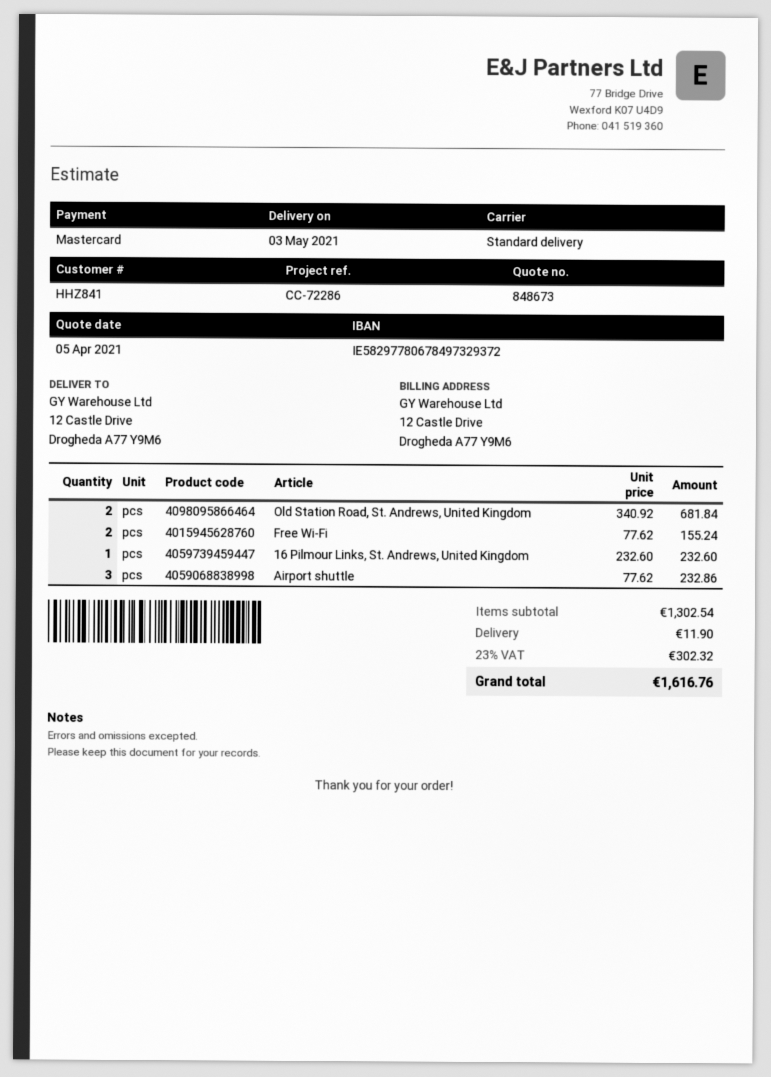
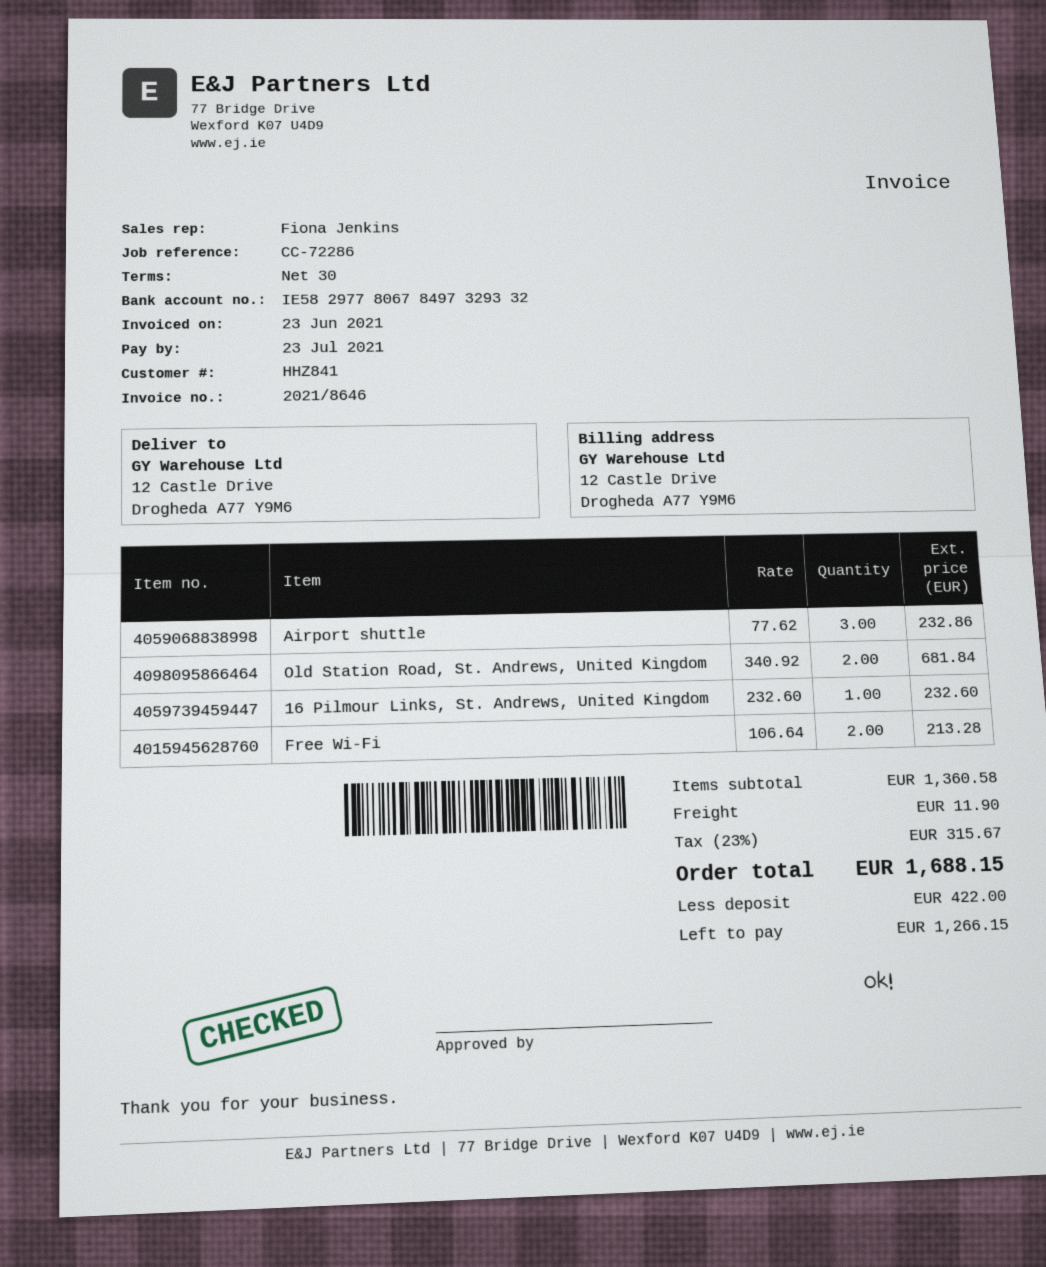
bank account: IE58297780678497329372 -> IE58297780678497329332
Free Wi-Fi: 2 x 77.62 = 155.24 -> 2 x 106.64 = 213.28
subtotal: 1302.54 -> 1360.58
tax: 23% = 302.32 -> 23% = 315.67
total: 1616.76 -> 1688.15

